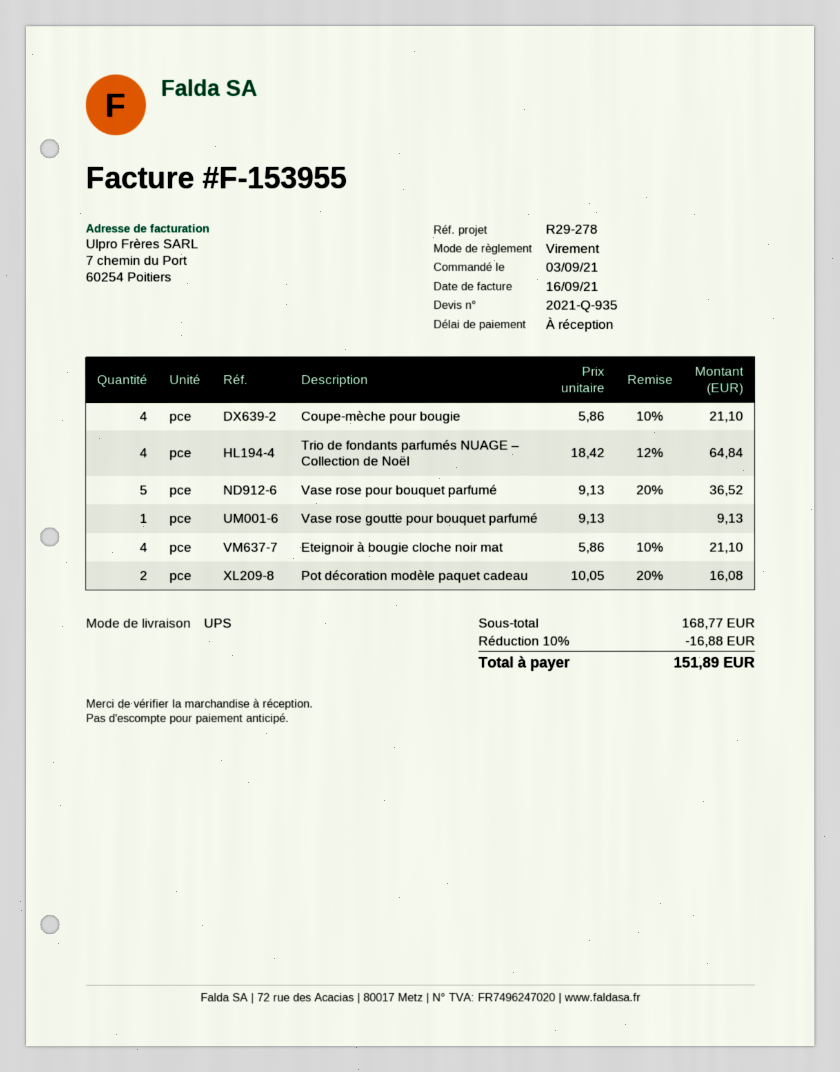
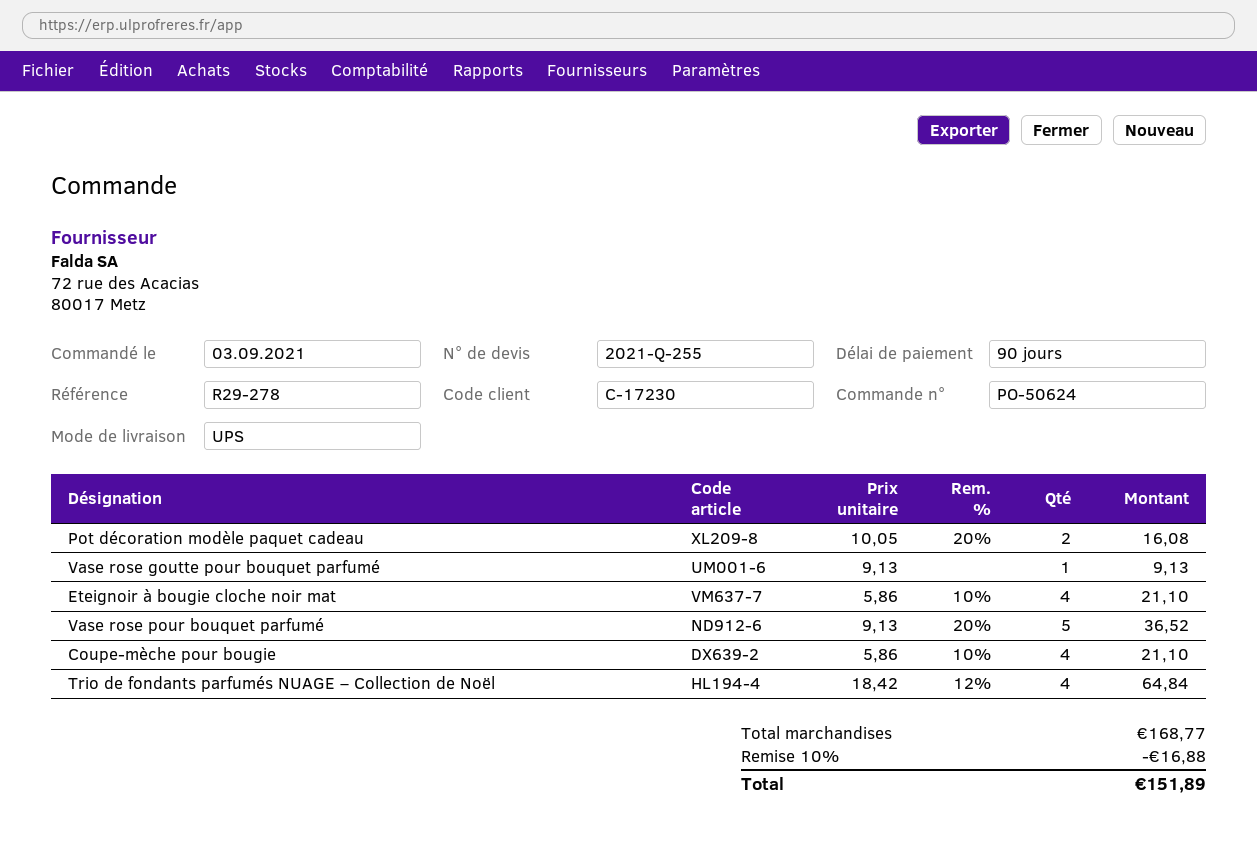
quote number: 2021-Q-935 -> 2021-Q-255
payment terms: on receipt -> 90 days

